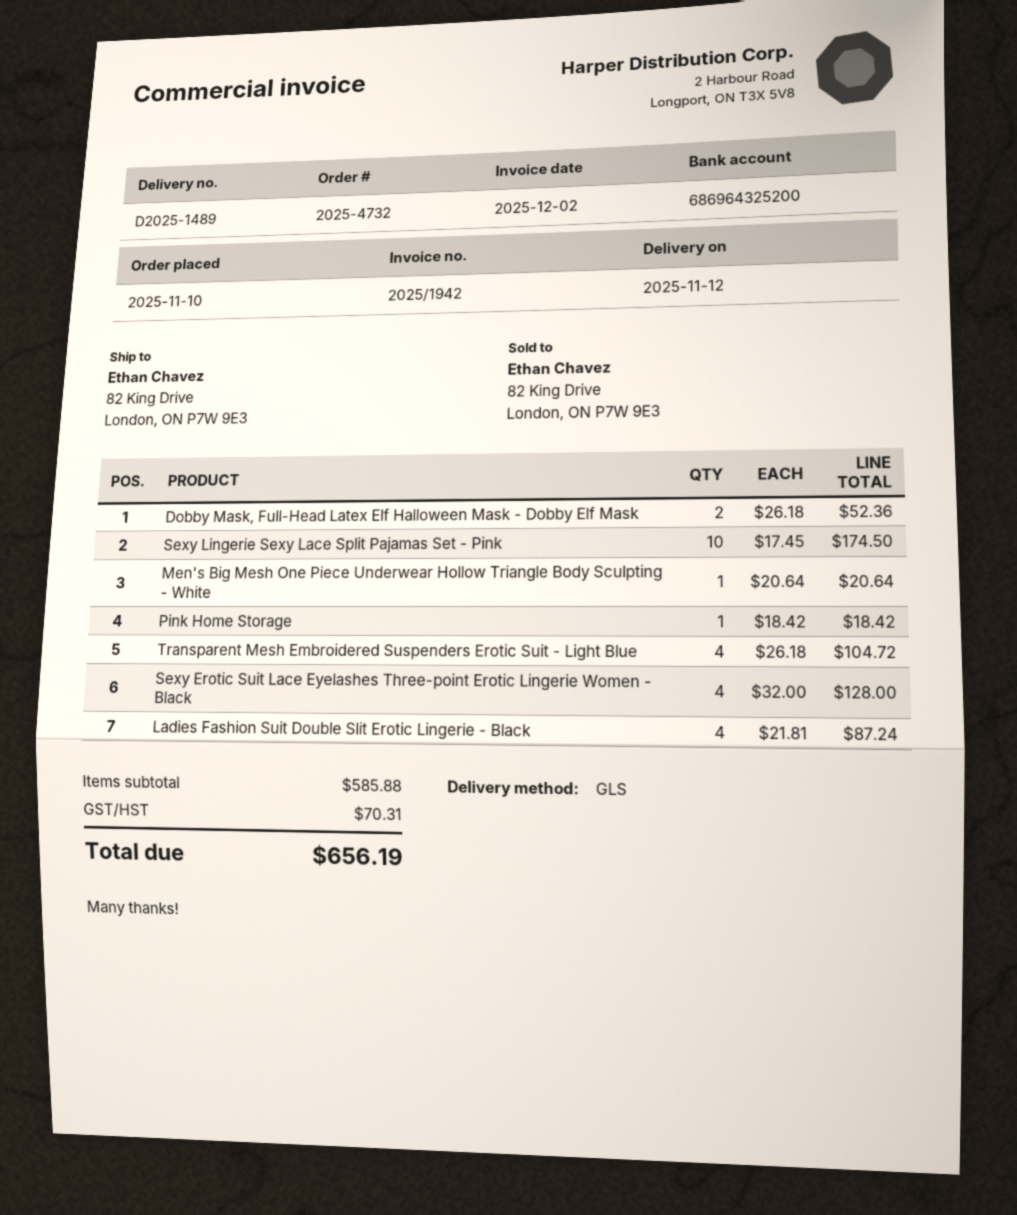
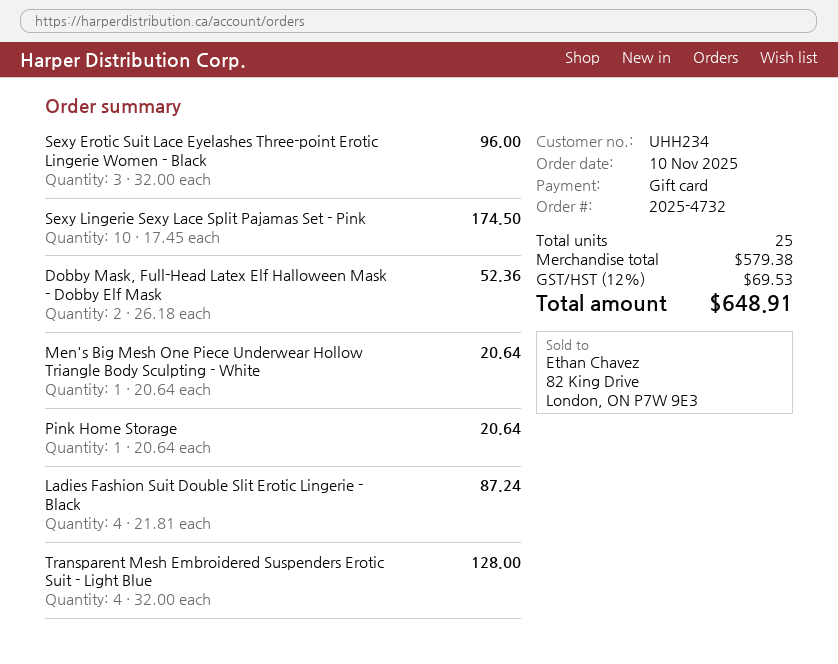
Pink Home Storage: 1 x 18.42 = 18.42 -> 1 x 20.64 = 20.64
Transparent Mesh Embroidered Suspenders Erotic Suit - Light Blue: 4 x 26.18 = 104.72 -> 4 x 32.00 = 128.00
Sexy Erotic Suit Lace Eyelashes Three-point Erotic Lingerie Women - Black: 4 x 32.00 = 128.00 -> 3 x 32.00 = 96.00
subtotal: 585.88 -> 579.38
tax: 70.31 -> 69.53
total: 656.19 -> 648.91

